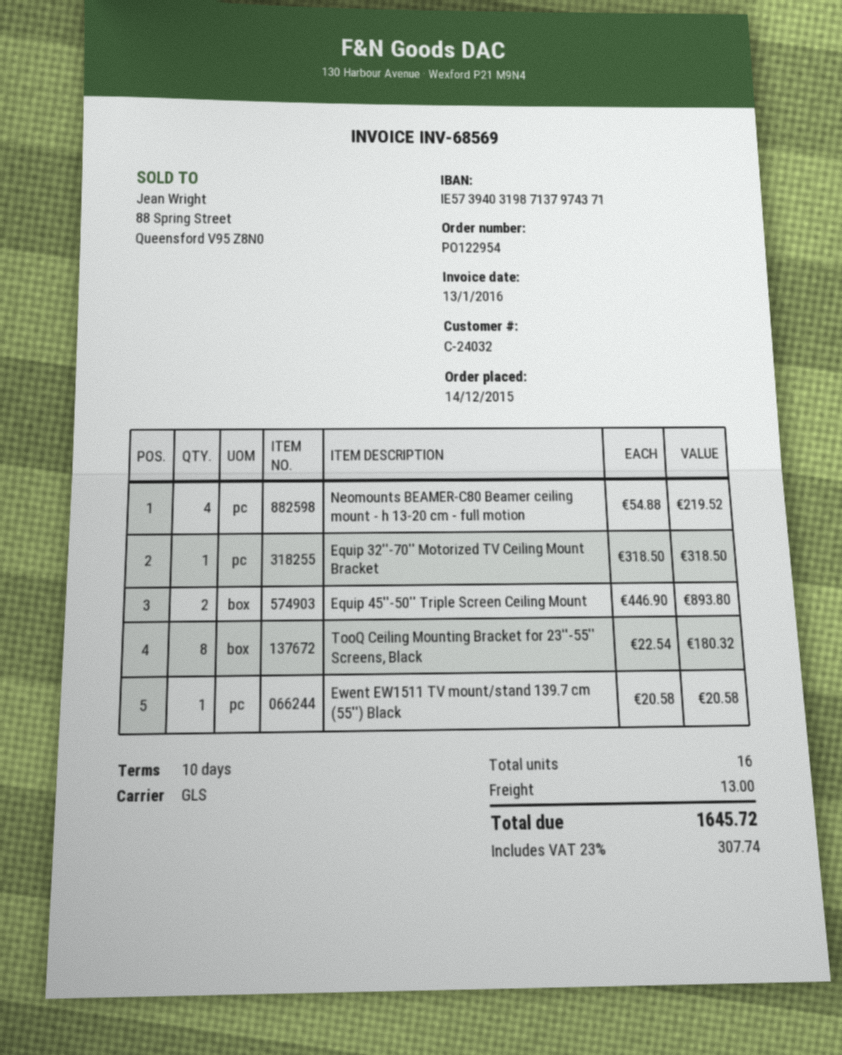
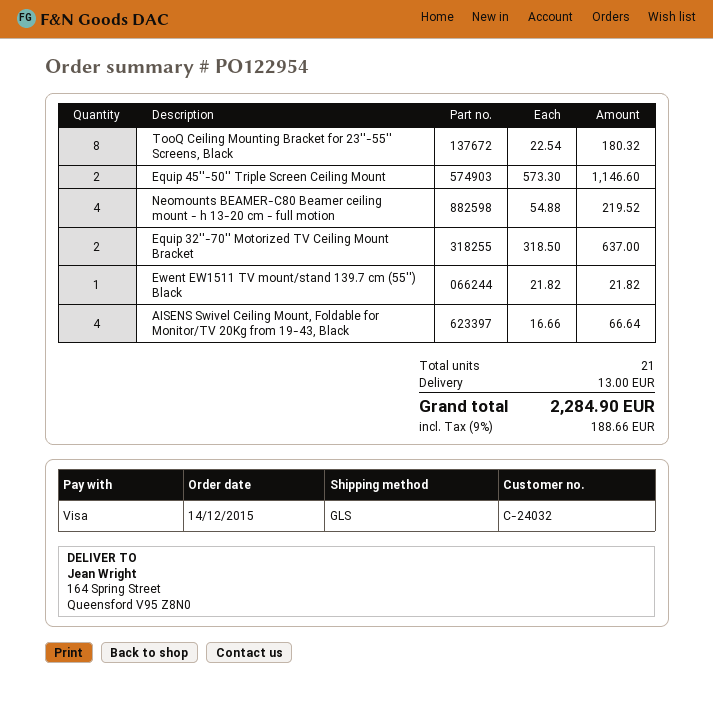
Equip 32''-70'' Motorized TV Ceiling Mount Bracket: 1 x 318.50 = 318.50 -> 2 x 318.50 = 637.00
Equip 45''-50'' Triple Screen Ceiling Mount: 2 x 446.90 = 893.80 -> 2 x 573.30 = 1146.60
Ewent EW1511 TV mount/stand 139.7 cm (55'') Black: 1 x 20.58 = 20.58 -> 1 x 21.82 = 21.82
AISENS Swivel Ceiling Mount, Foldable for Monitor/TV 20Kg from 19-43, Black: none -> 4 x 16.66 = 66.64
total quantity: 16 -> 21
tax: 23% = 307.74 -> 9% = 188.66
total: 1645.72 -> 2284.90

